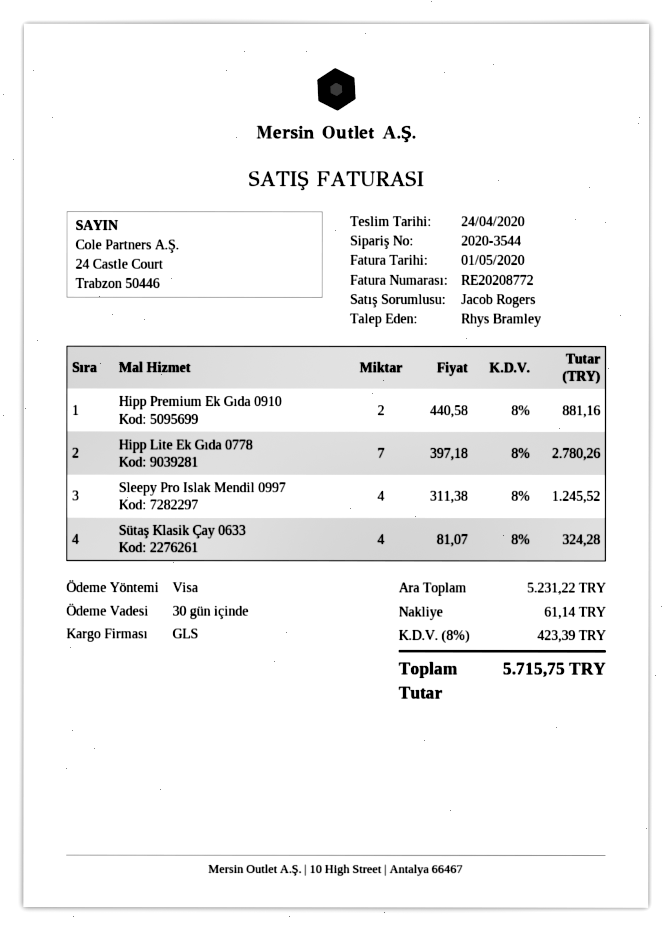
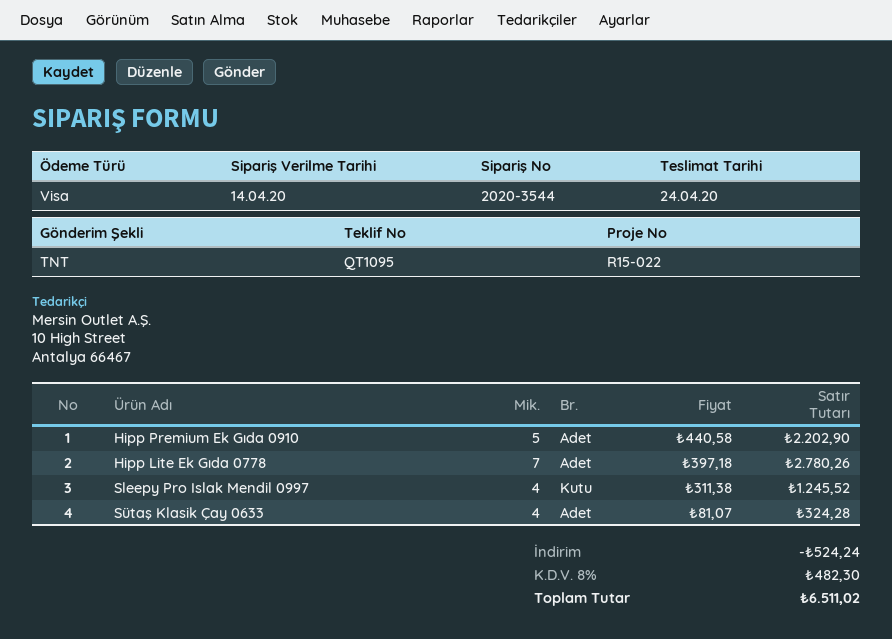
shipping method: GLS -> TNT
Hipp Premium Ek Gıda 0910: 2 x 440.58 = 881.16 -> 5 x 440.58 = 2202.90
discount: none -> 524.24
shipping: 61.14 -> none
tax: 8% = 423.39 -> 8% = 482.30
total: 5715.75 -> 6511.02

